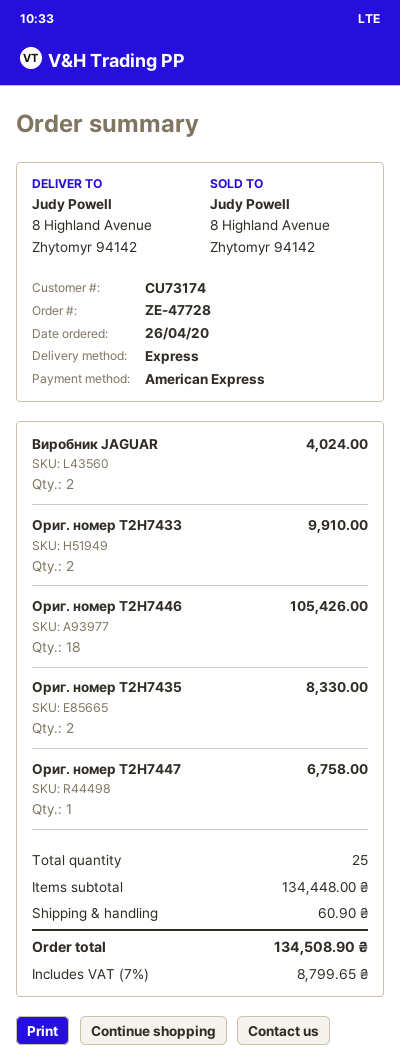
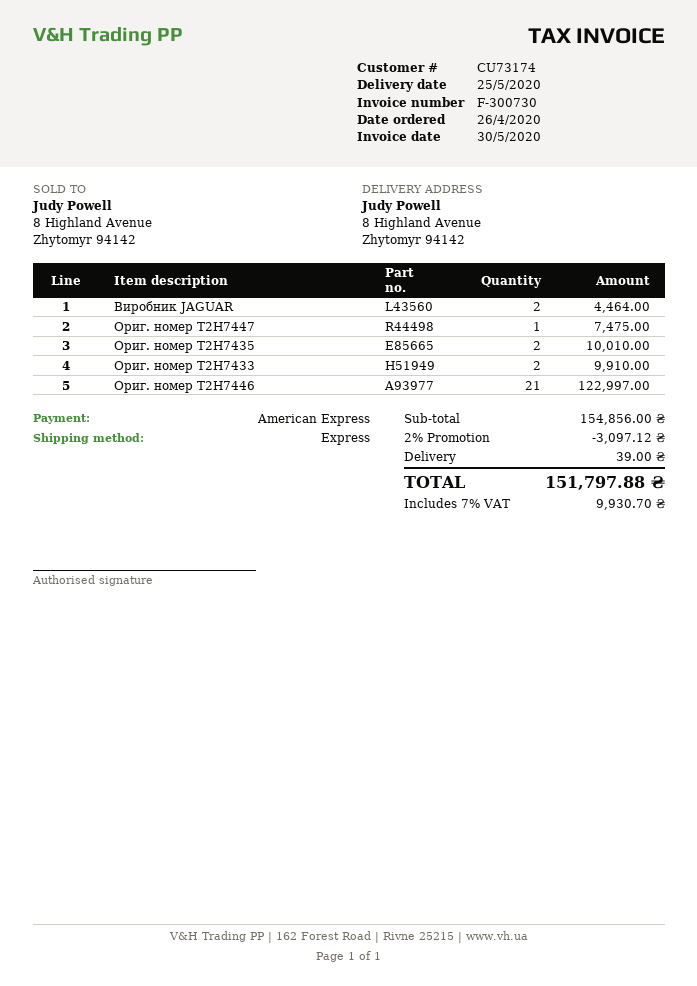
Виробник JAGUAR: 2 for 4024.00 -> 2 for 4464.00
Ориг. номер T2H7446: 18 for 105426.00 -> 21 for 122997.00
Ориг. номер T2H7435: 2 for 8330.00 -> 2 for 10010.00
Ориг. номер T2H7447: 1 for 6758.00 -> 1 for 7475.00
subtotal: 134448.00 -> 154856.00
discount: none -> 2% = 3097.12
shipping: 60.90 -> 39.00
tax: 7% = 8799.65 -> 7% = 9930.70
total: 134508.90 -> 151797.88

